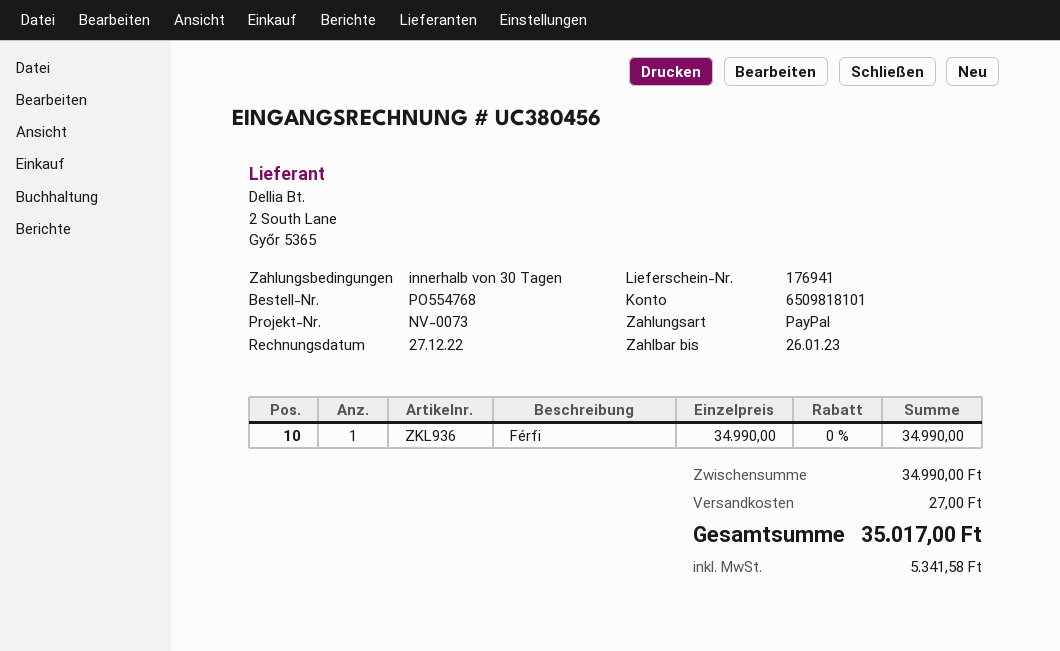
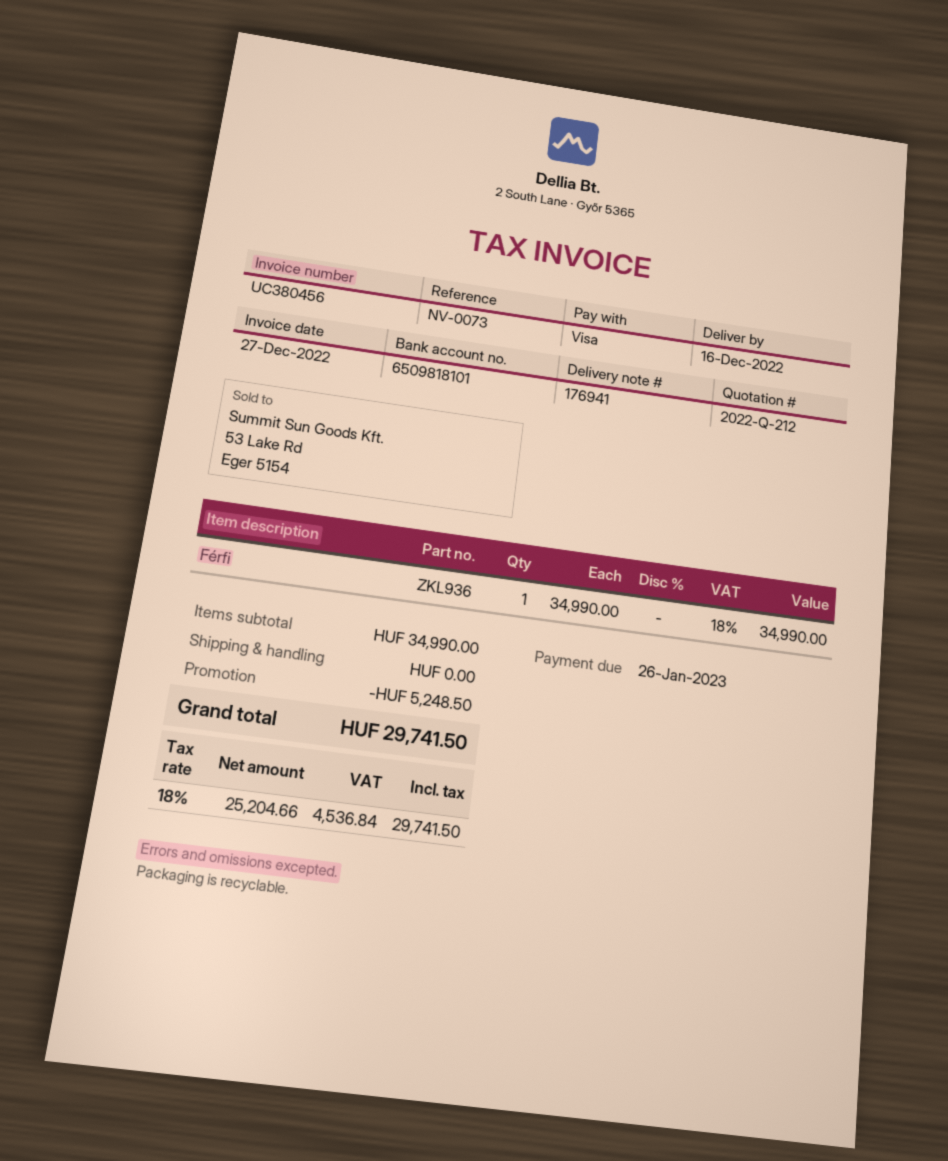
payment method: PayPal -> Visa
discount: none -> 5248.50
shipping: 27.00 -> 0.00
tax: 5341.58 -> 4536.84
total: 35017.00 -> 29741.50

